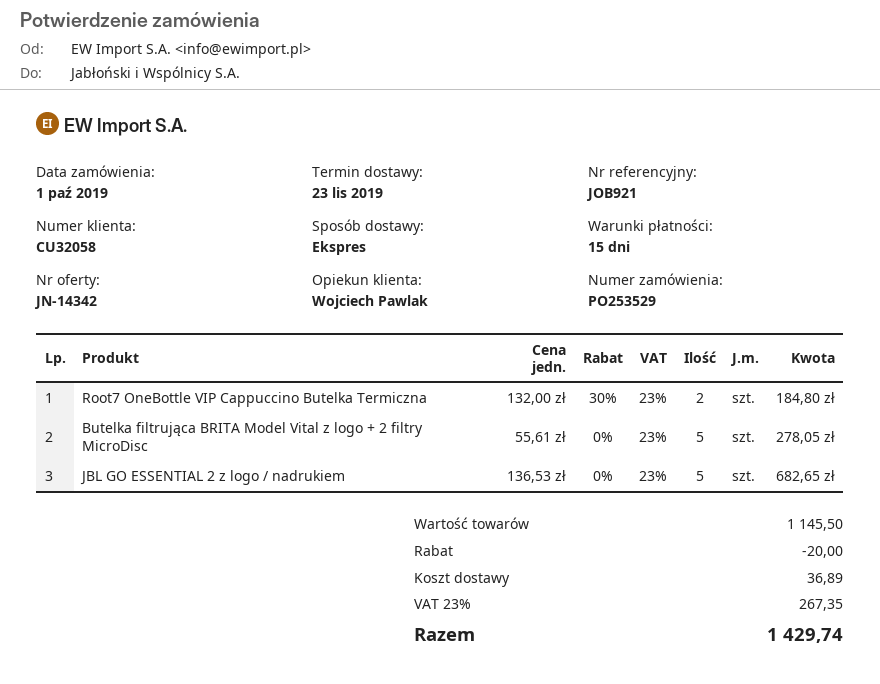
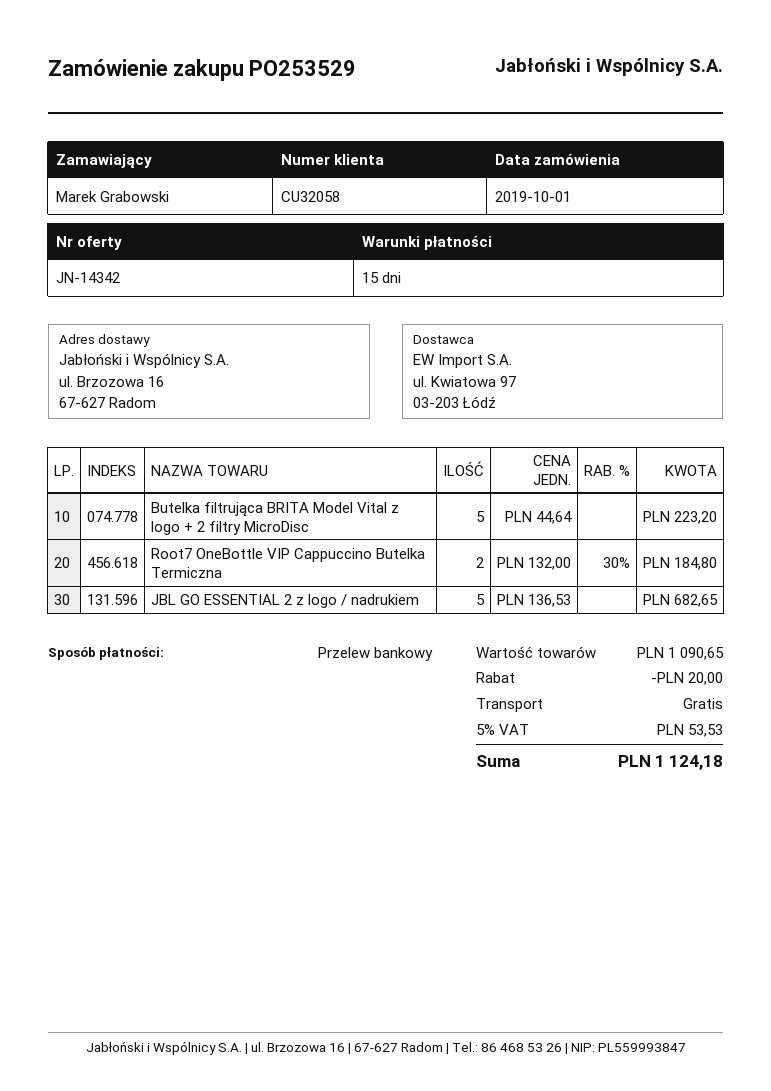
Butelka filtrująca BRITA Model Vital z logo + 2 filtry MicroDisc: 5 x 55.61 = 278.05 -> 5 x 44.64 = 223.20
subtotal: 1145.50 -> 1090.65
shipping: 36.89 -> 0.00
tax: 23% = 267.35 -> 5% = 53.53
total: 1429.74 -> 1124.18

